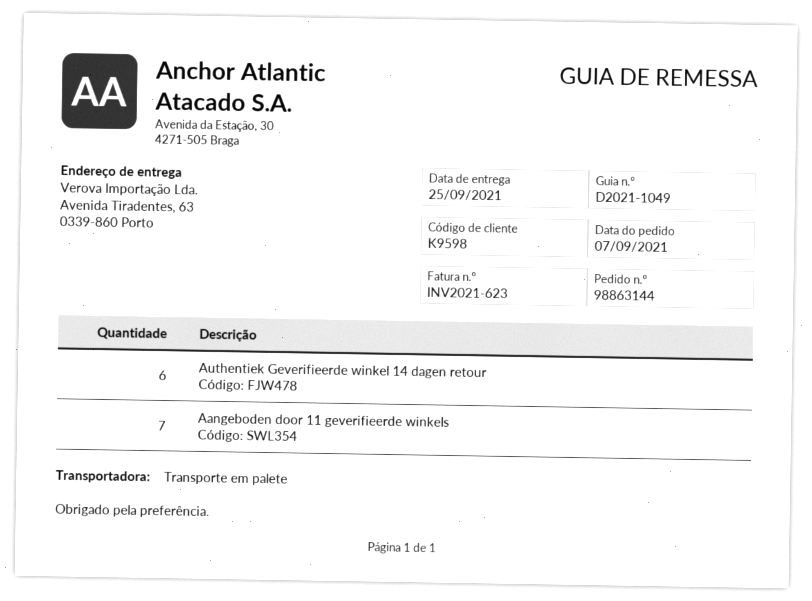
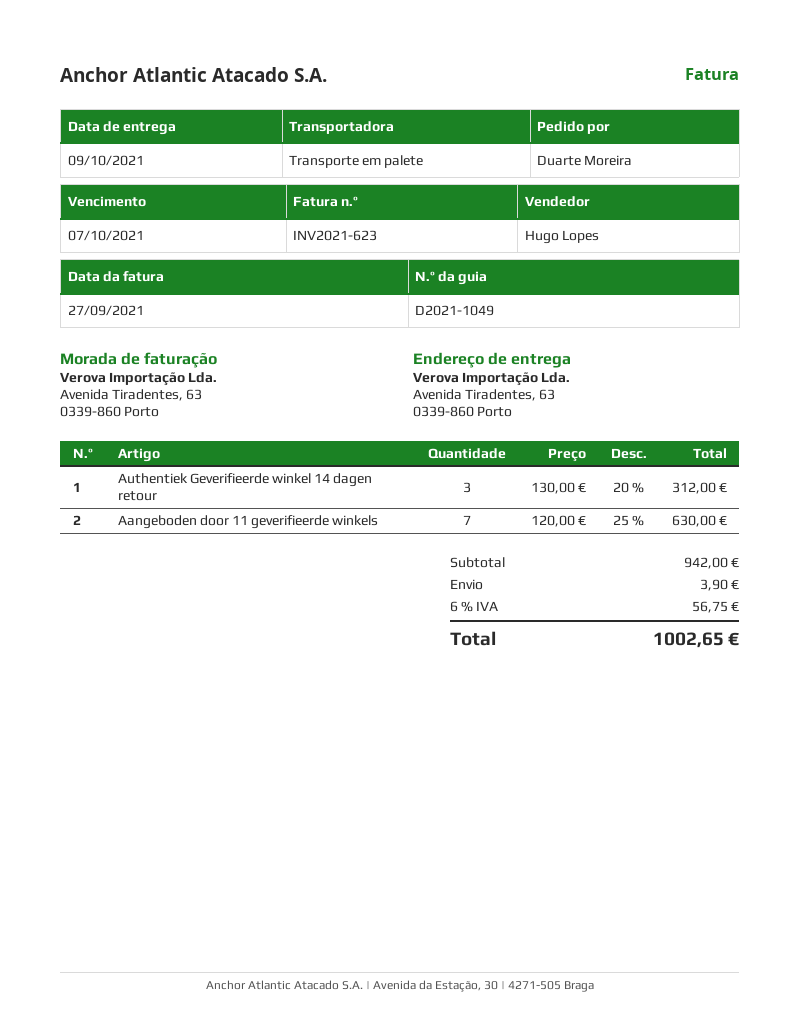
delivery date: 2021-09-25 -> 2021-10-09
Authentiek Geverifieerde winkel 14 dagen retour: 6 -> 3

